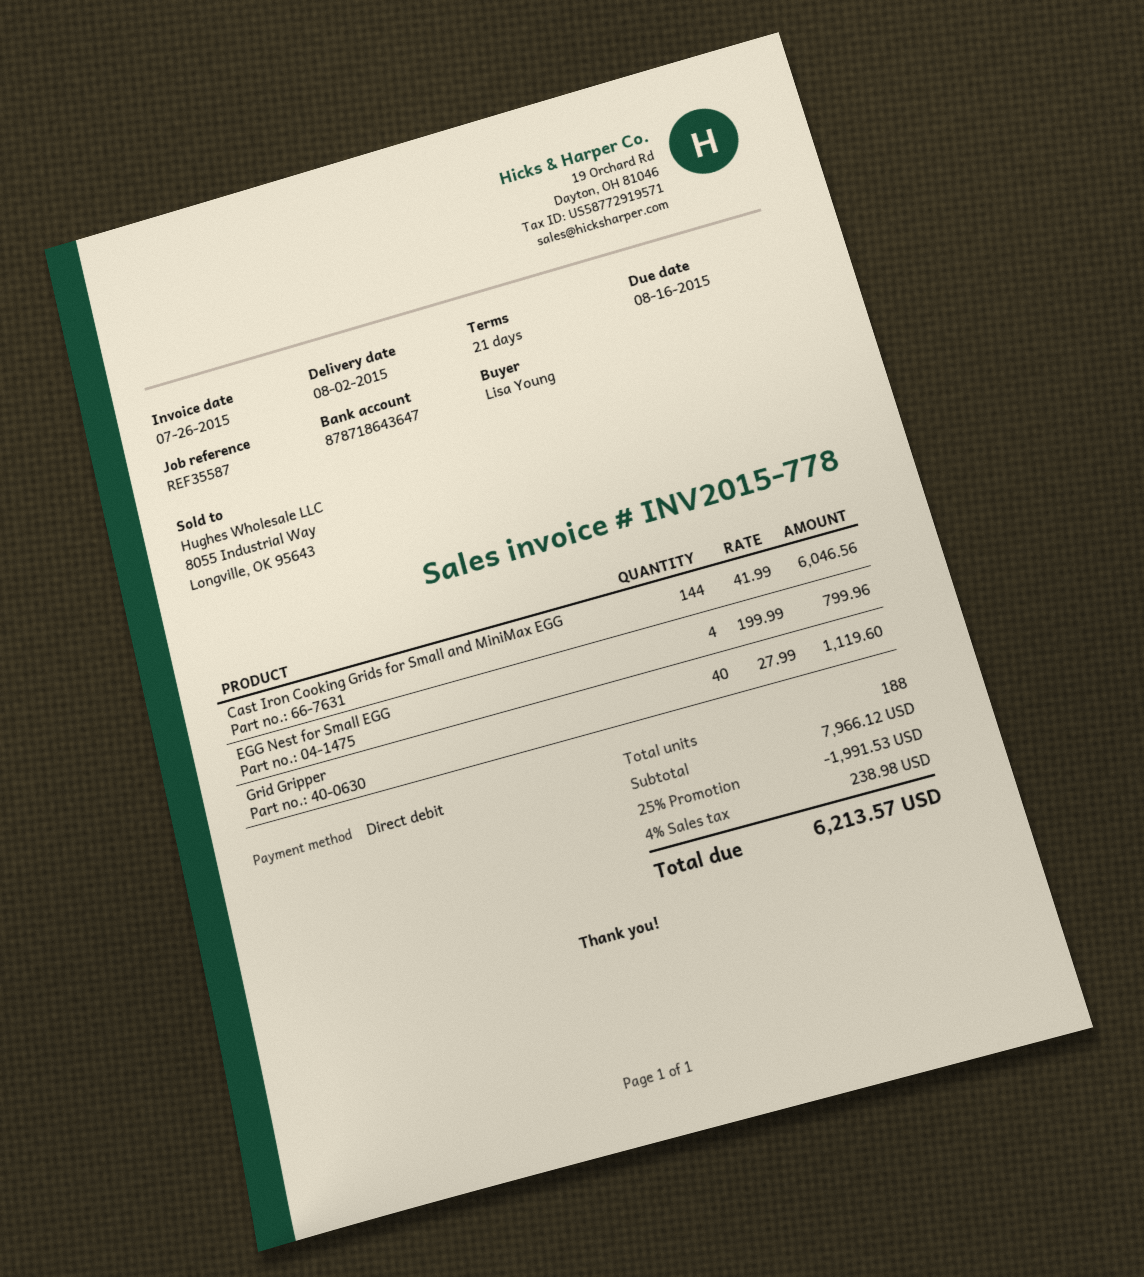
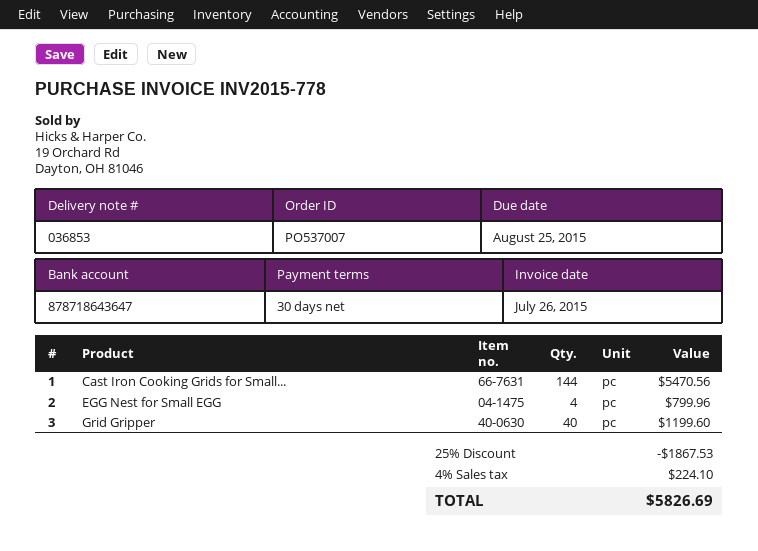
payment terms: 21 days -> 30 days
due date: 2015-08-16 -> 2015-08-25
Cast Iron Cooking Grids for Small and MiniMax EGG: 144 for 6046.56 -> 144 for 5470.56
Grid Gripper: 40 for 1119.60 -> 40 for 1199.60
discount: 25% = 1991.53 -> 25% = 1867.53
tax: 4% = 238.98 -> 4% = 224.10
total: 6213.57 -> 5826.69

